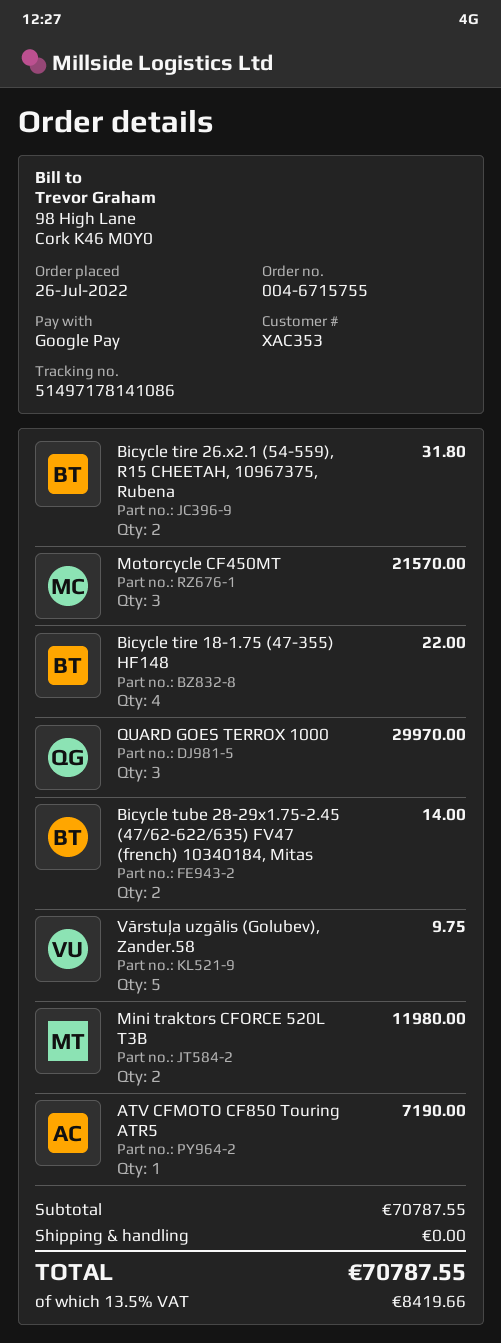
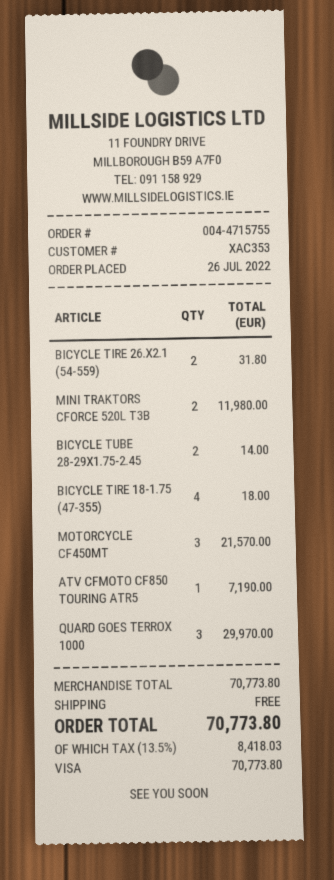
order number: 004-6715755 -> 004-4715755
payment method: Google Pay -> Visa
Bicycle tire 18-1.75 (47-355) HF148: 4 for 22.00 -> 4 for 18.00
Vārstuļa uzgālis (Golubev), Zander.58: 5 for 9.75 -> none
subtotal: 70787.55 -> 70773.80
tax: 13.5% = 8419.66 -> 13.5% = 8418.03
total: 70787.55 -> 70773.80

